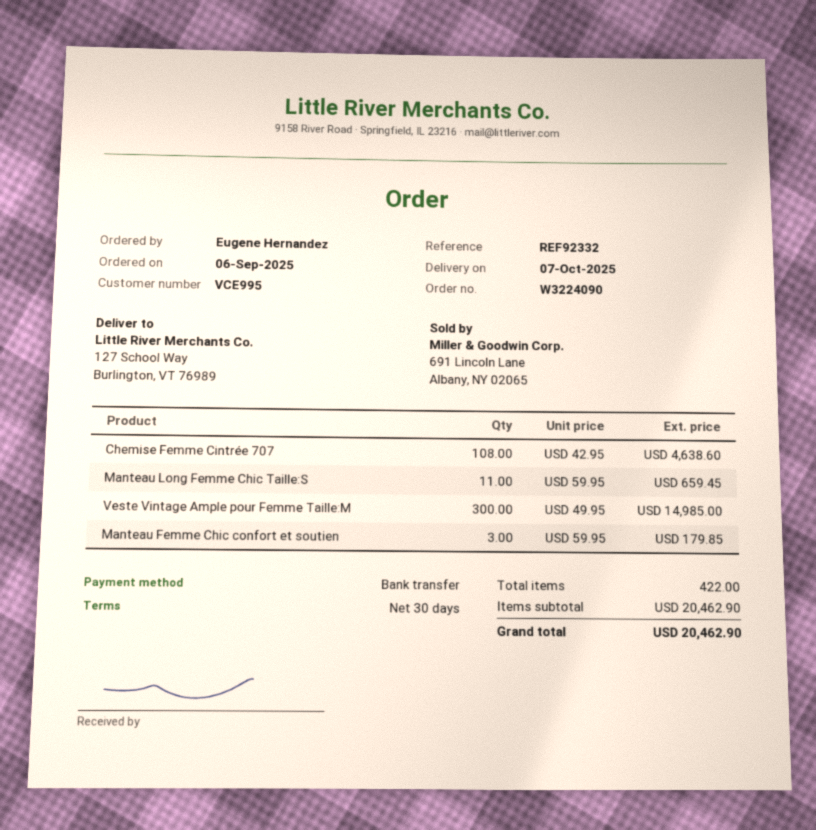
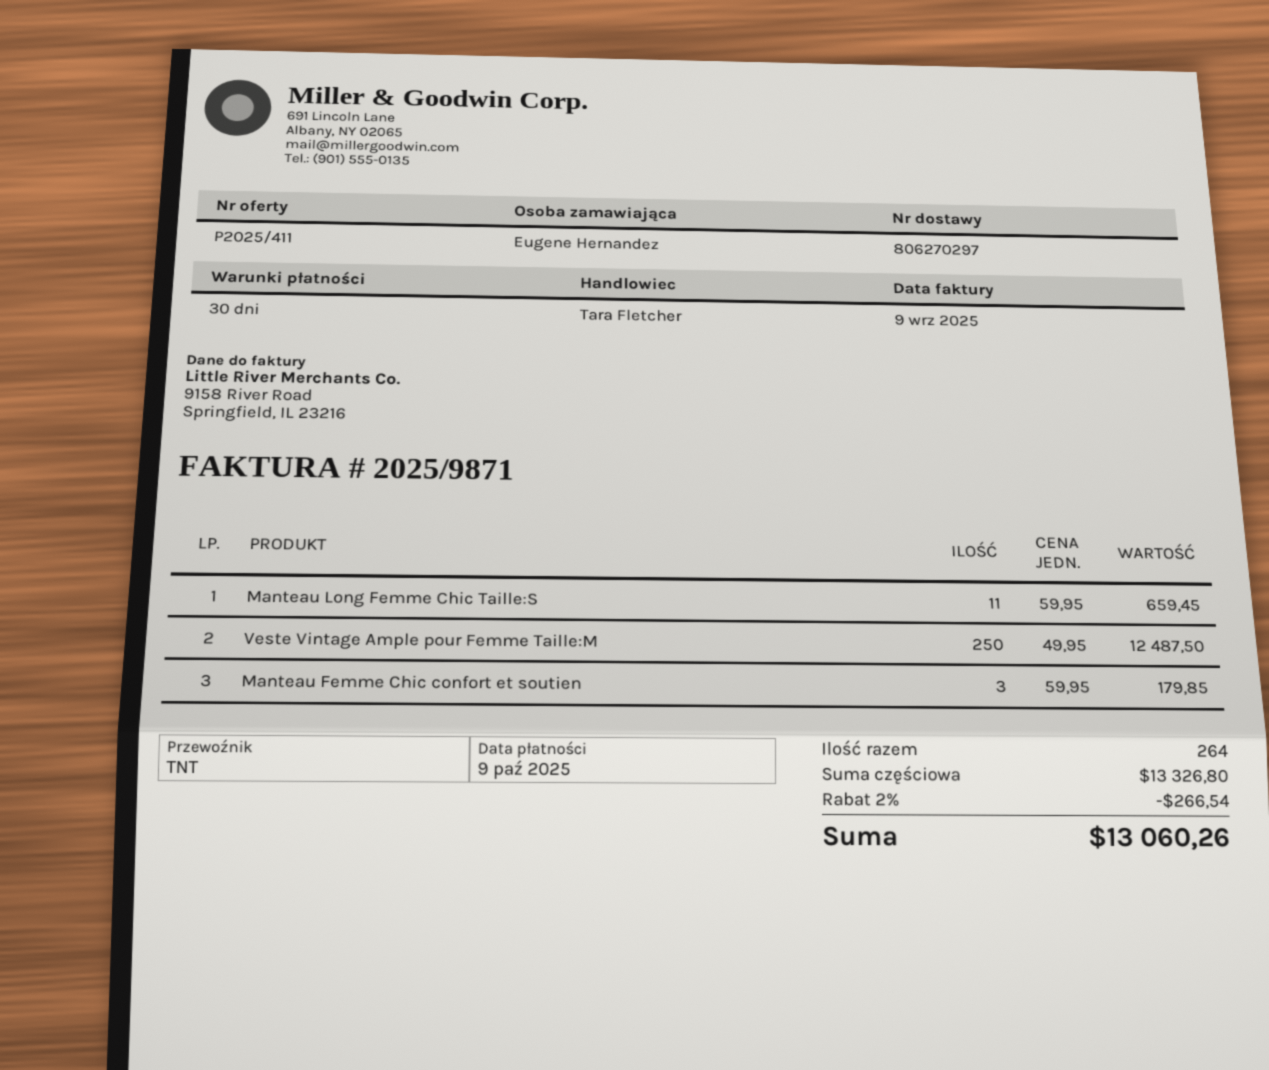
Chemise Femme Cintrée 707: 108 x 42.95 = 4638.60 -> none
Veste Vintage Ample pour Femme Taille:M: 300 x 49.95 = 14985.00 -> 250 x 49.95 = 12487.50
total quantity: 422 -> 264
subtotal: 20462.90 -> 13326.80
discount: none -> 2% = 266.54
total: 20462.90 -> 13060.26

